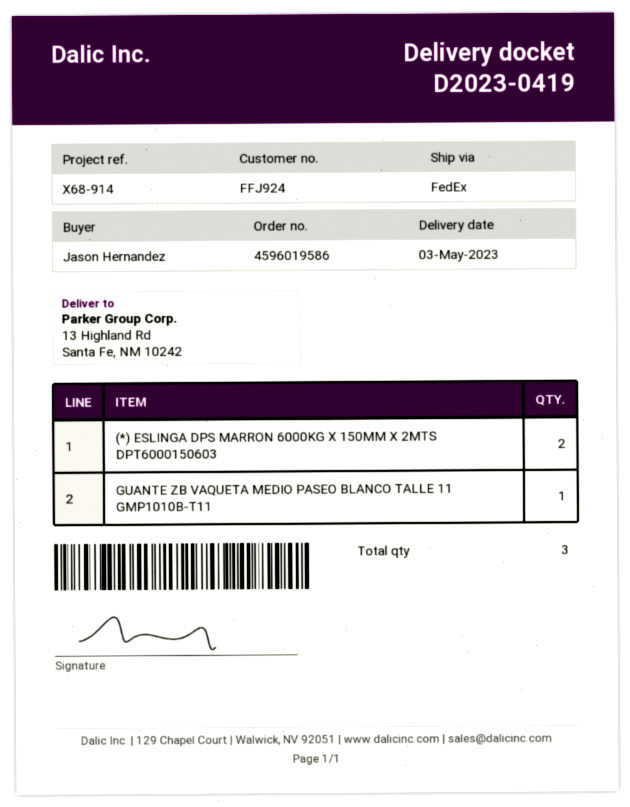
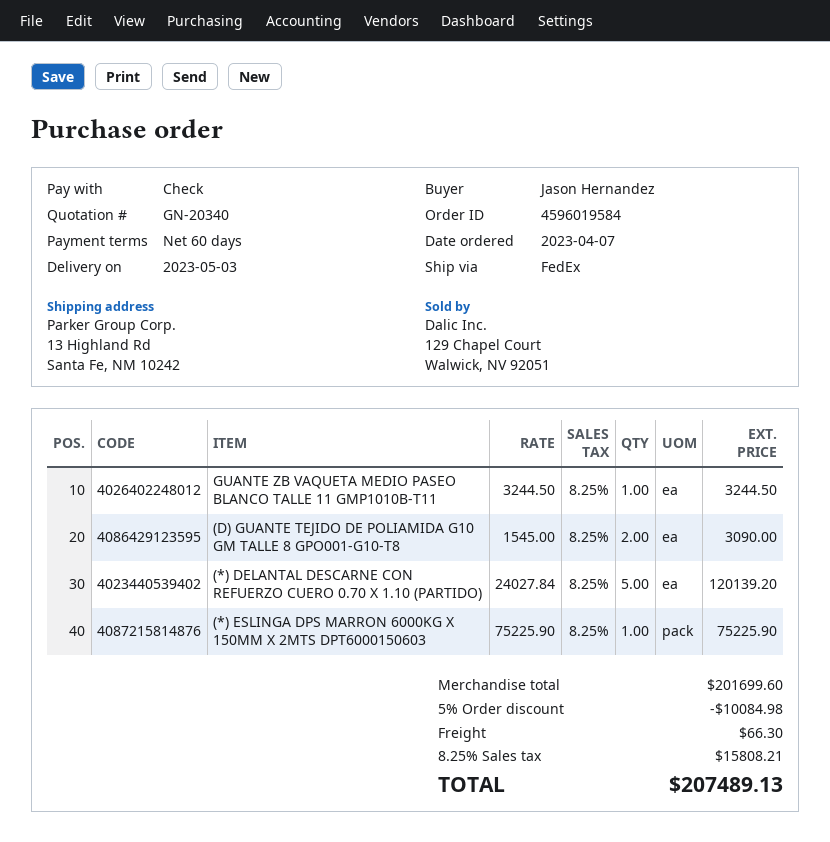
order number: 4596019586 -> 4596019584
(*) ESLINGA DPS MARRON 6000KG X 150MM X 2MTS DPT6000150603: 2 -> 1
(D) GUANTE TEJIDO DE POLIAMIDA G10 GM TALLE 8 GPO001-G10-T8: none -> 2
(*) DELANTAL DESCARNE CON REFUERZO CUERO 0.70 X 1.10 (PARTIDO): none -> 5

